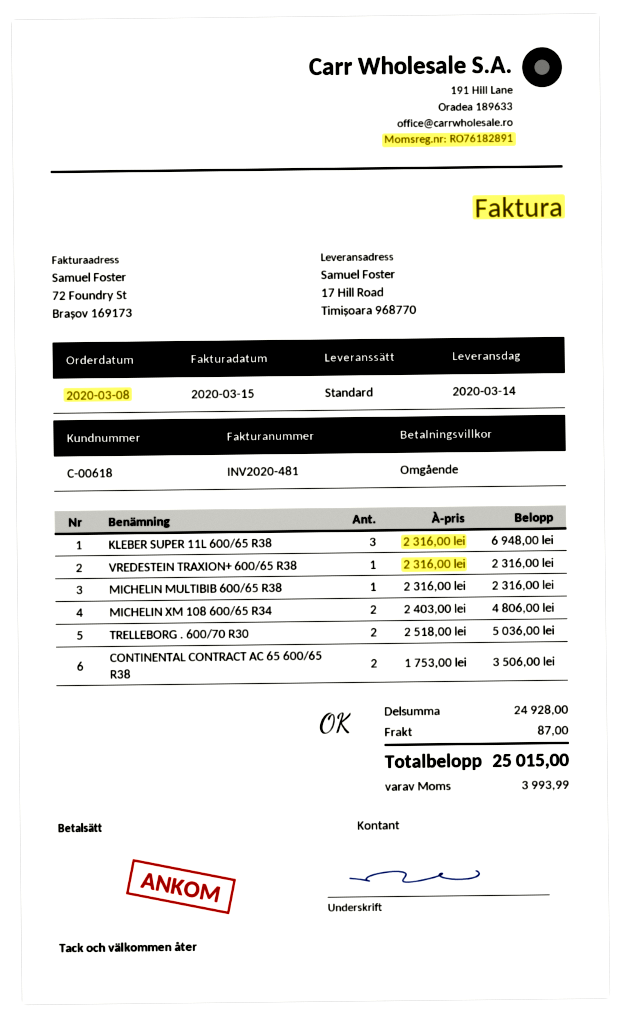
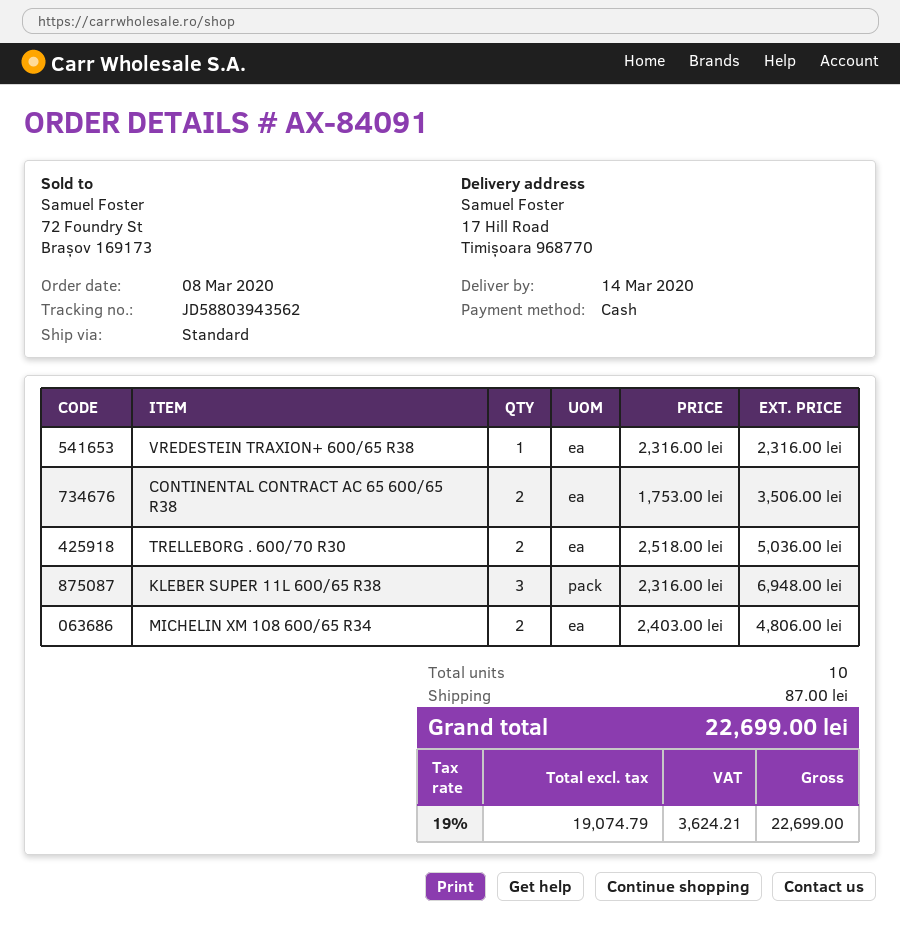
MICHELIN MULTIBIB 600/65 R38: 1 x 2316.00 = 2316.00 -> none
tax: 3993.99 -> 3624.21
total: 25015.00 -> 22699.00

